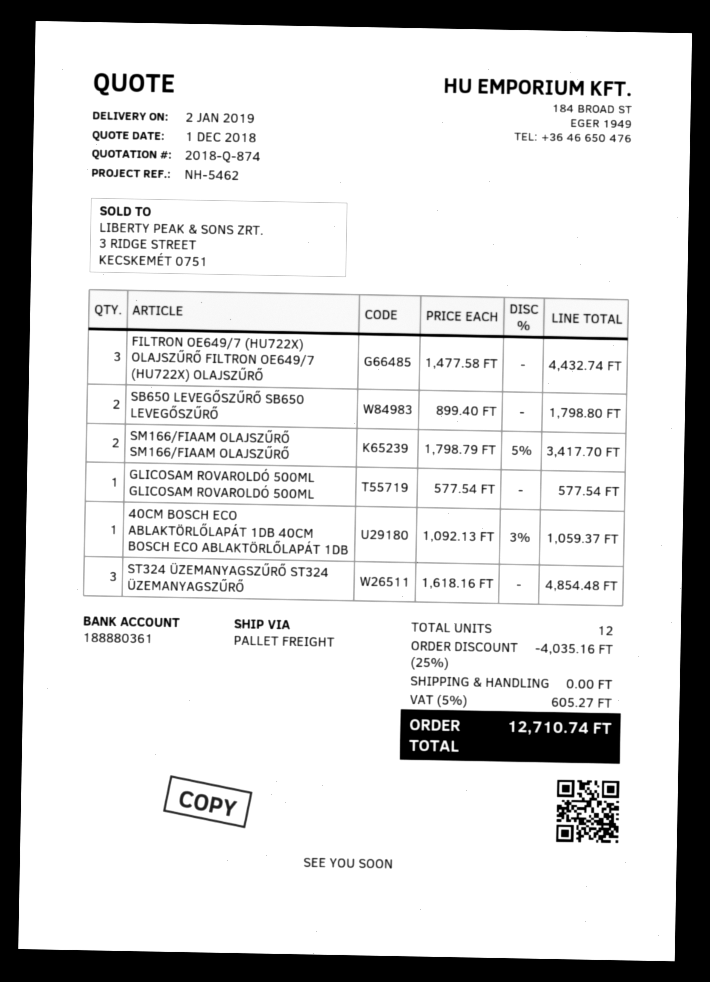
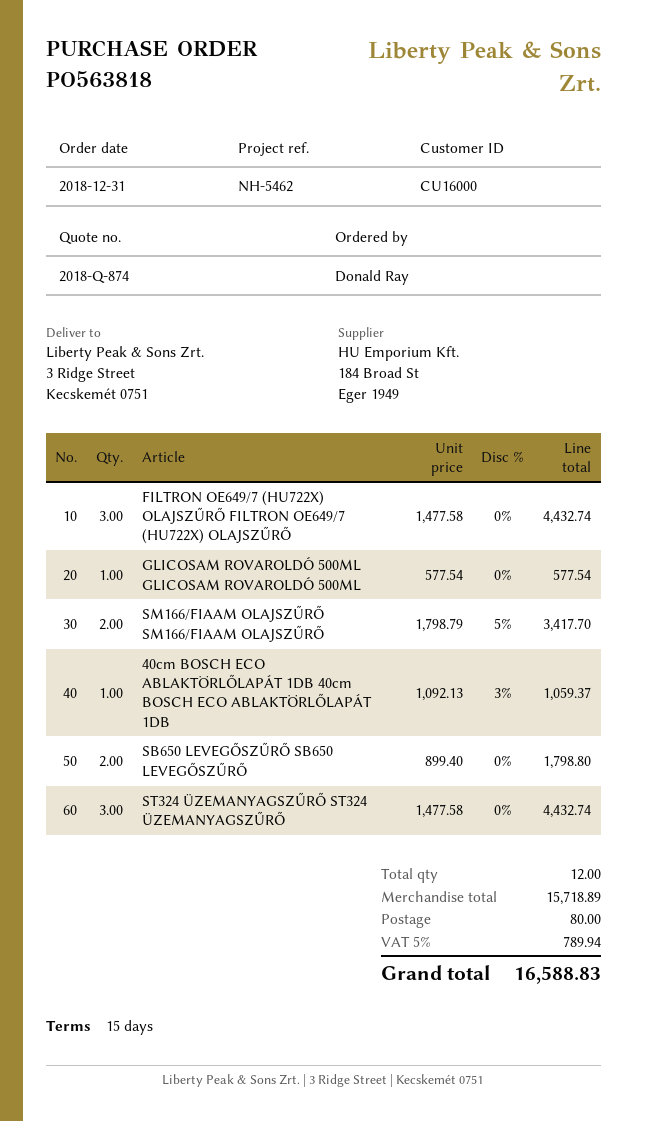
ST324 ÜZEMANYAGSZŰRŐ ST324 ÜZEMANYAGSZŰRŐ: 3 x 1618.16 = 4854.48 -> 3 x 1477.58 = 4432.74
discount: 25% = 4035.16 -> none
shipping: 0.00 -> 80.00
tax: 5% = 605.27 -> 5% = 789.94
total: 12710.74 -> 16588.83

